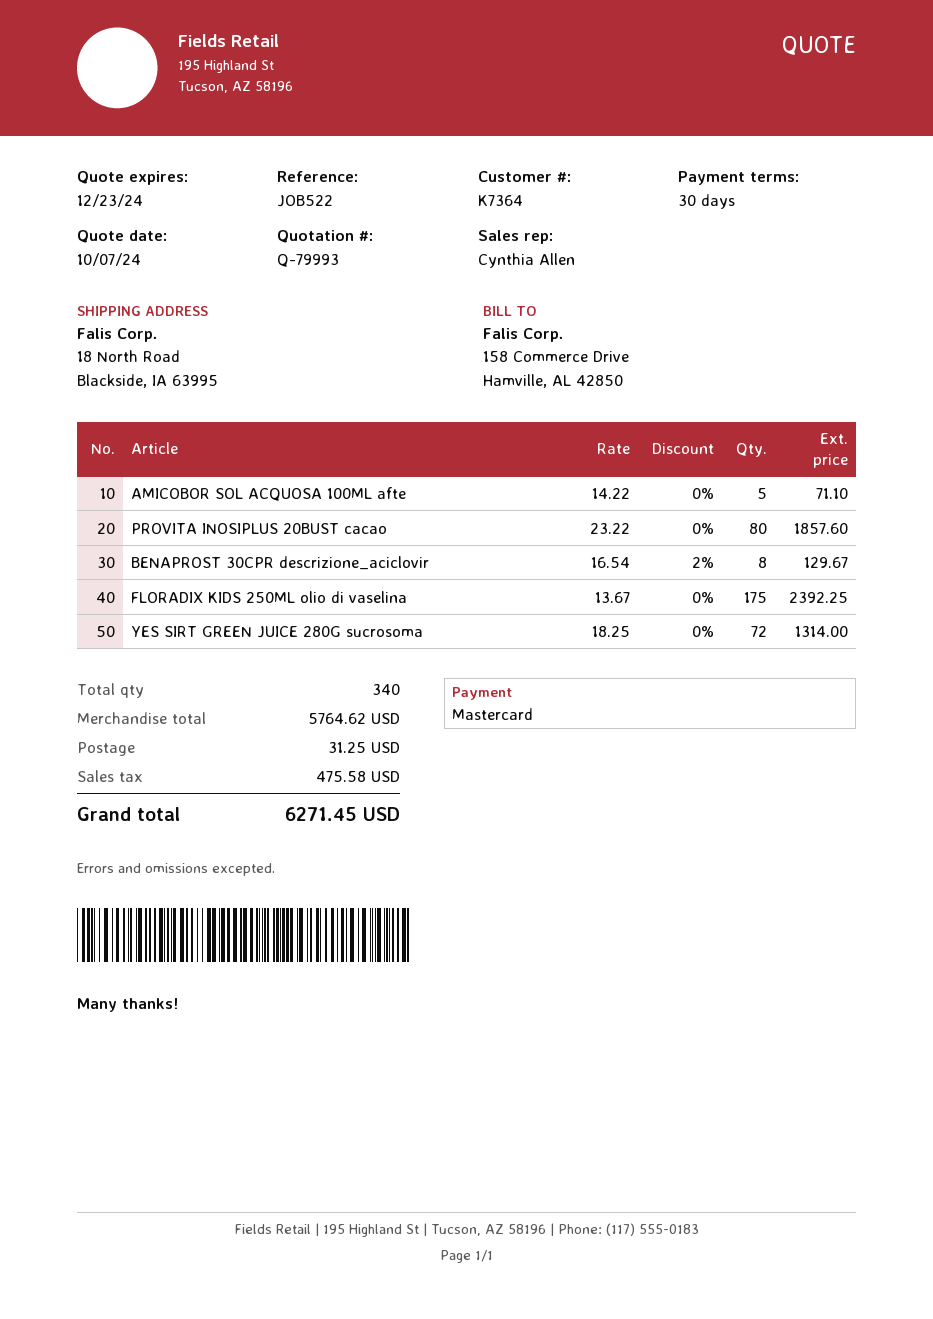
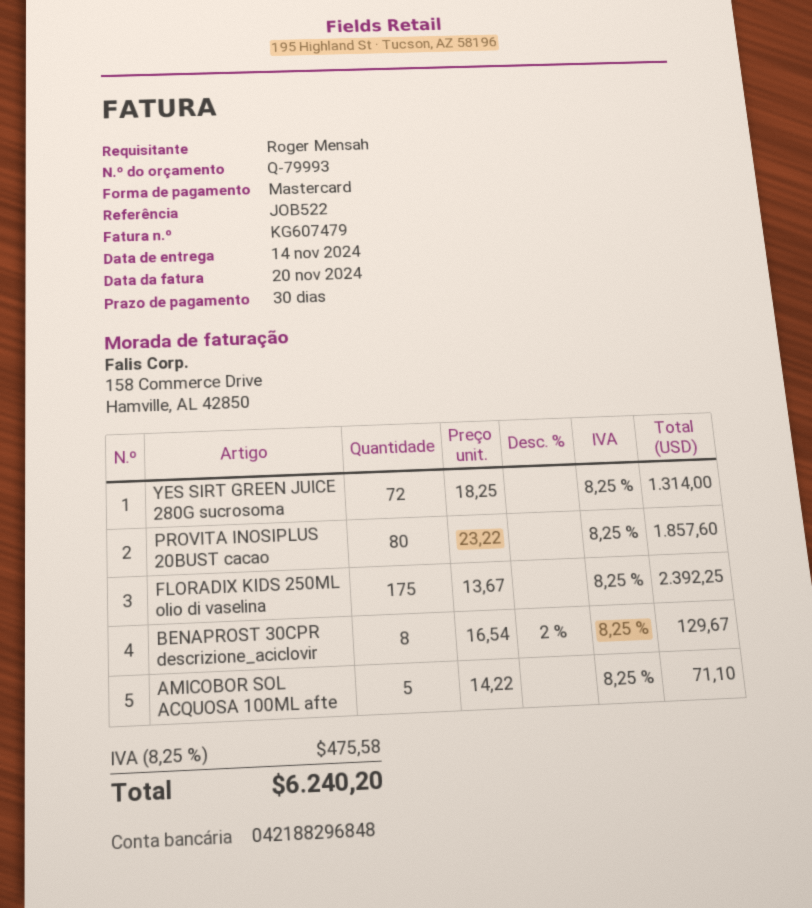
shipping: 31.25 -> none
total: 6271.45 -> 6240.20

